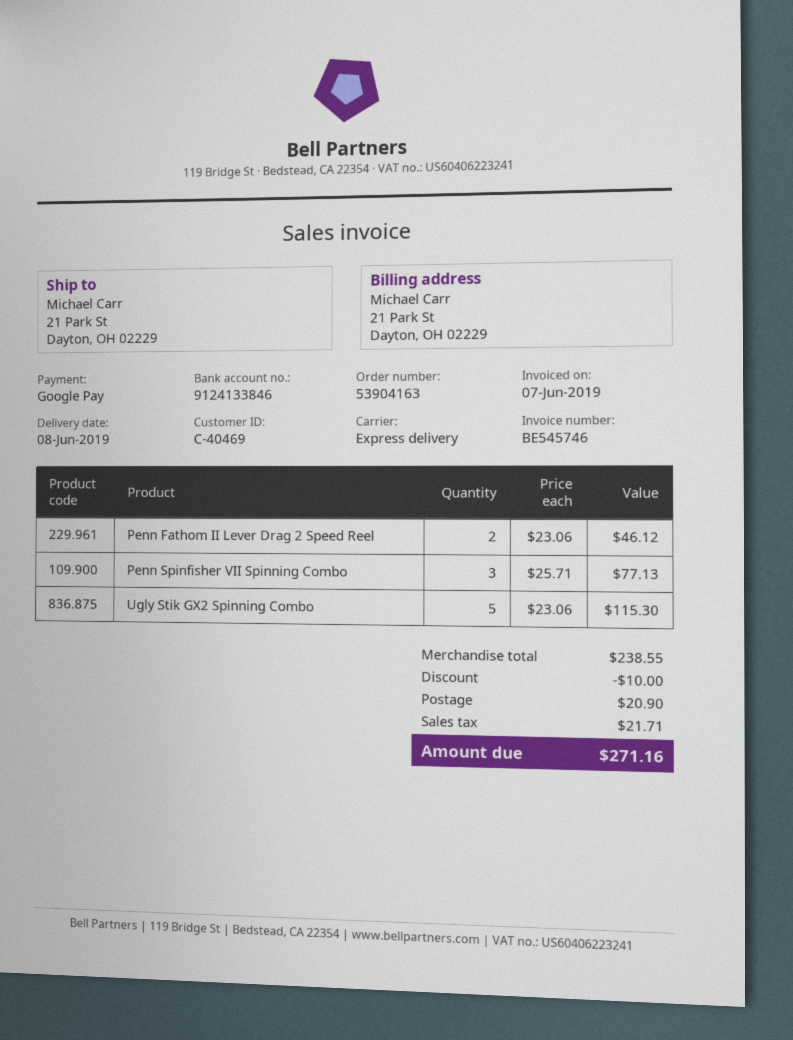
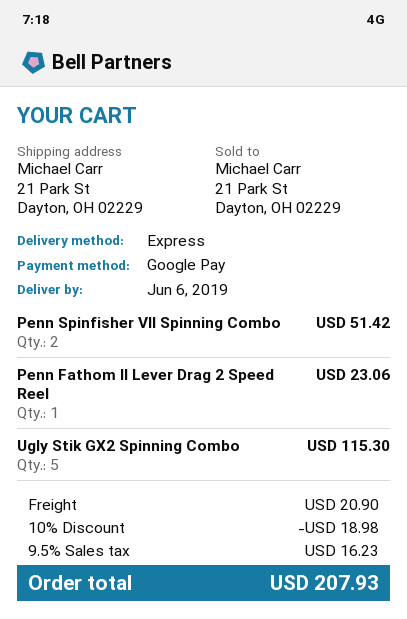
delivery date: 2019-06-08 -> 2019-06-06
Penn Fathom II Lever Drag 2 Speed Reel: 2 for 46.12 -> 1 for 23.06
Penn Spinfisher VII Spinning Combo: 3 for 77.13 -> 2 for 51.42
discount: 10.00 -> 18.98
tax: 21.71 -> 16.23
total: 271.16 -> 207.93

